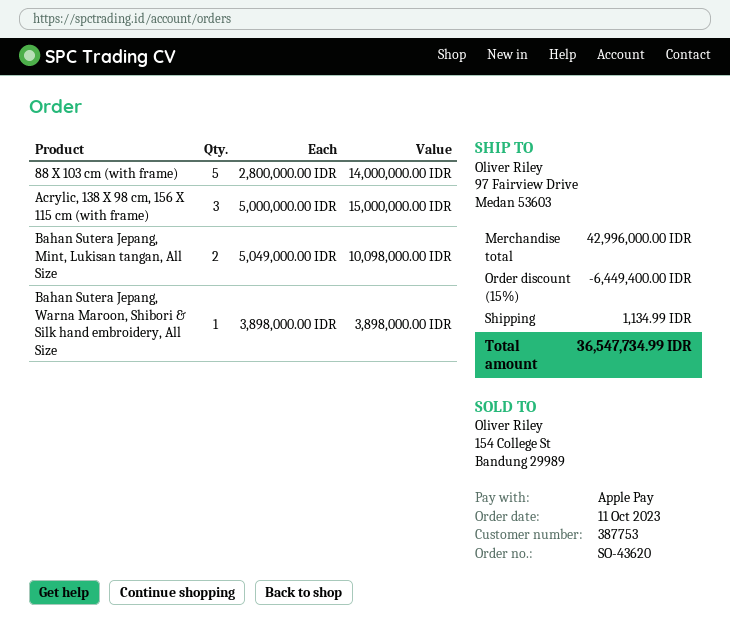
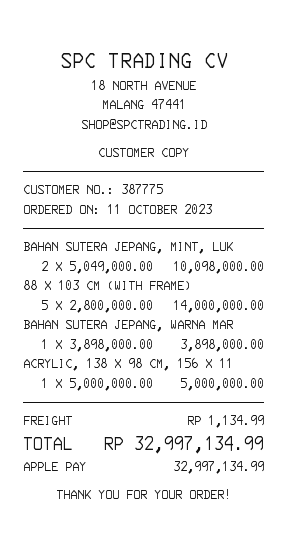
customer number: 387753 -> 387775
Acrylic, 138 X 98 cm, 156 X 115 cm (with frame): 3 x 5000000.00 = 15000000.00 -> 1 x 5000000.00 = 5000000.00
discount: 15% = 6449400.00 -> none
total: 36547734.99 -> 32997134.99

